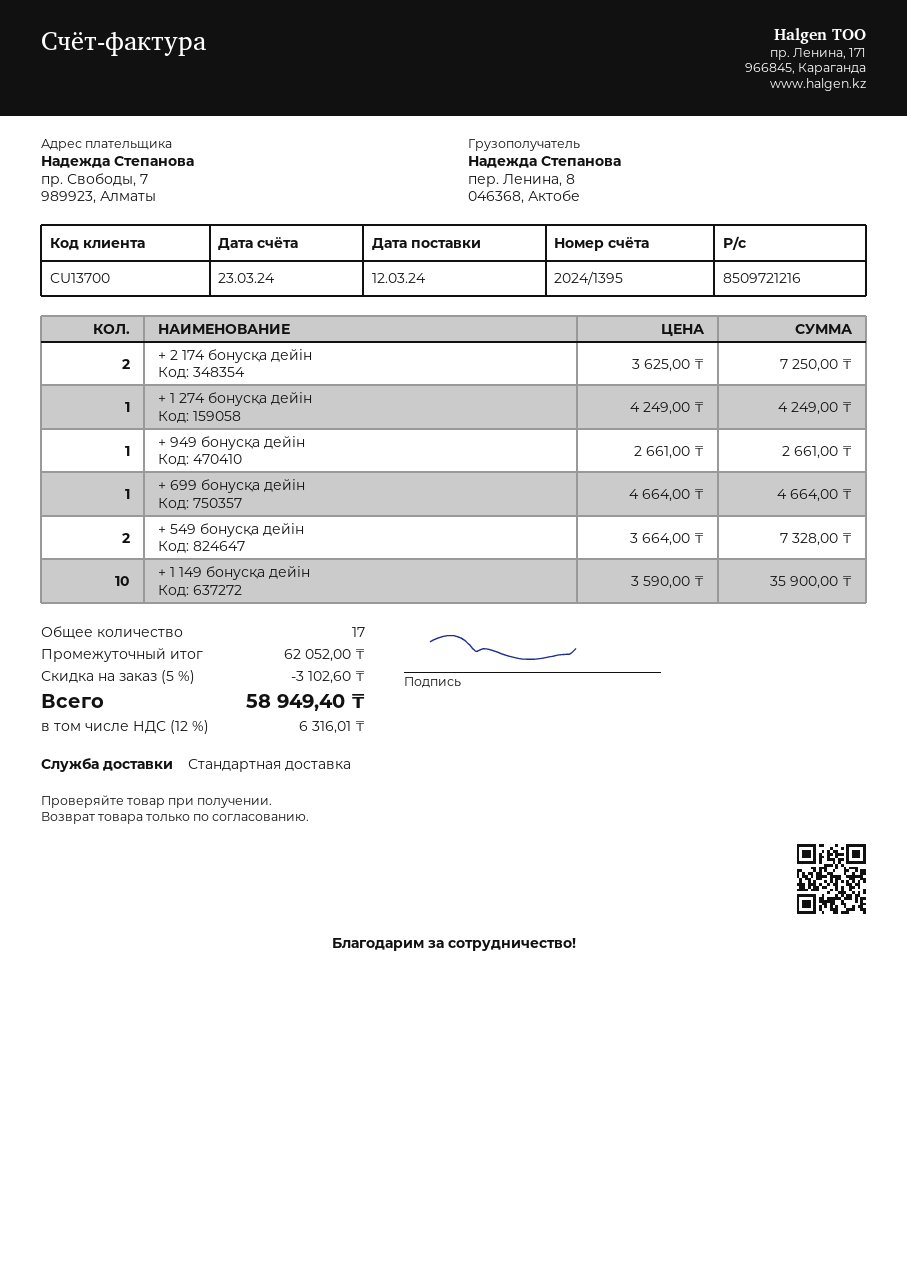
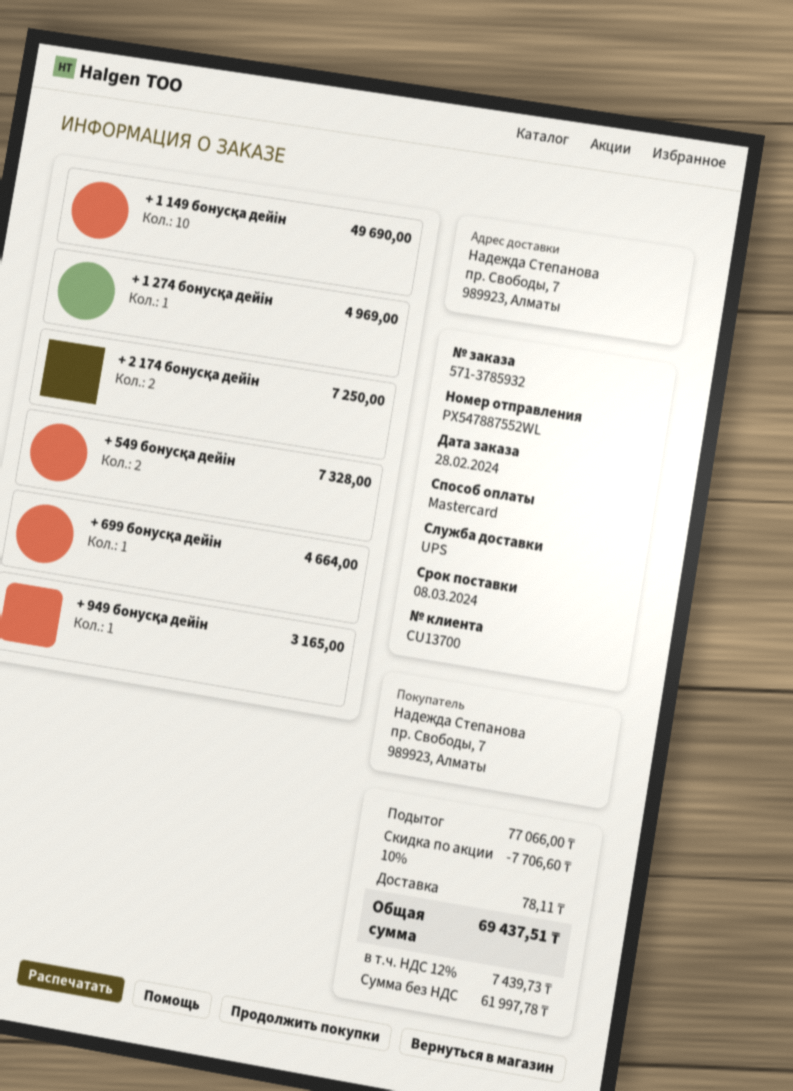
delivery date: 2024-03-12 -> 2024-03-08
shipping method: standard -> UPS
ship to: пер. Ленина, 8, 046368, Актобе -> пр. Свободы, 7, 989923, Алматы
+ 1 274 бонусқа дейін: 1 for 4249.00 -> 1 for 4969.00
+ 949 бонусқа дейін: 1 for 2661.00 -> 1 for 3165.00
+ 1 149 бонусқа дейін: 10 for 35900.00 -> 10 for 49690.00
subtotal: 62052.00 -> 77066.00
discount: 5% = 3102.60 -> 10% = 7706.60
shipping: none -> 78.11
tax: 12% = 6316.01 -> 12% = 7439.73
total: 58949.40 -> 69437.51

